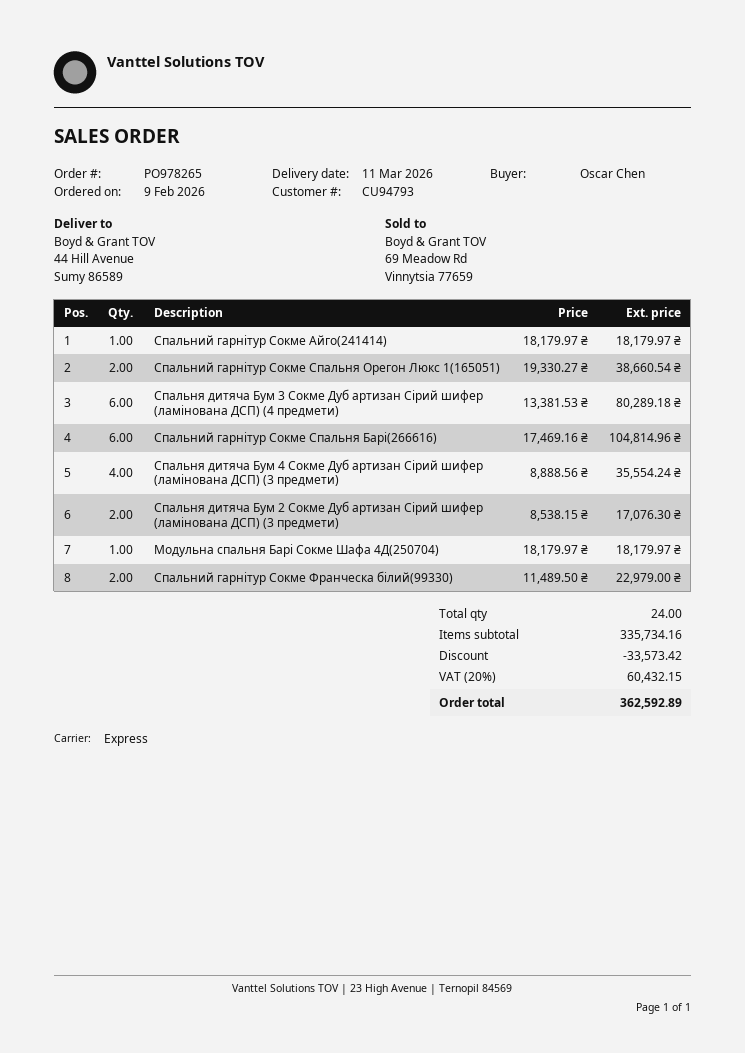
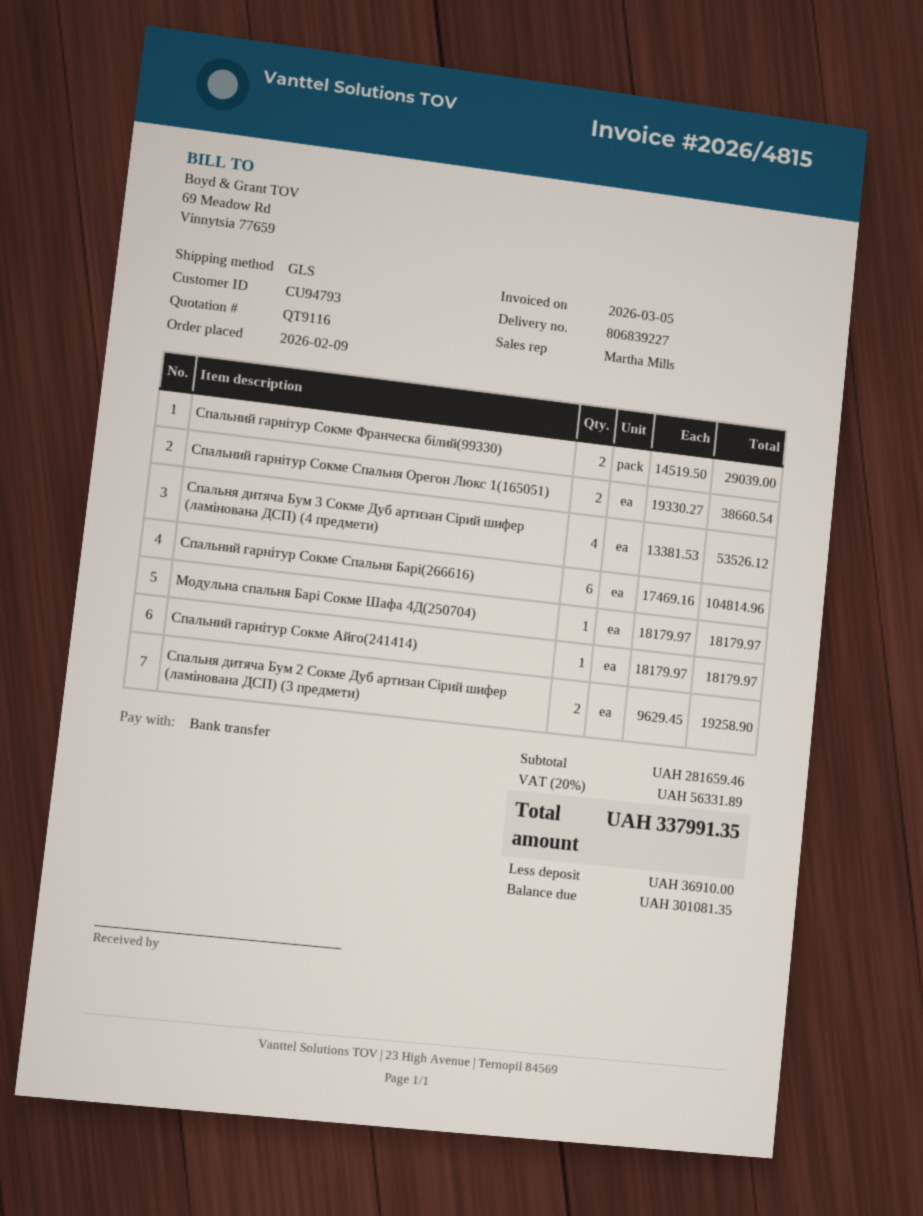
shipping method: express -> GLS
Спальня дитяча Бум 3 Сокме Дуб артизан Сірий шифер (ламінована ДСП) (4 предмети): 6 x 13381.53 = 80289.18 -> 4 x 13381.53 = 53526.12
Спальня дитяча Бум 4 Сокме Дуб артизан Сірий шифер (ламінована ДСП) (3 предмети): 4 x 8888.56 = 35554.24 -> none
Спальня дитяча Бум 2 Сокме Дуб артизан Сірий шифер (ламінована ДСП) (3 предмети): 2 x 8538.15 = 17076.30 -> 2 x 9629.45 = 19258.90
Спальний гарнітур Сокме Франческа білий(99330): 2 x 11489.50 = 22979.00 -> 2 x 14519.50 = 29039.00
subtotal: 335734.16 -> 281659.46
discount: 33573.42 -> none
tax: 20% = 60432.15 -> 20% = 56331.89
total: 362592.89 -> 337991.35

